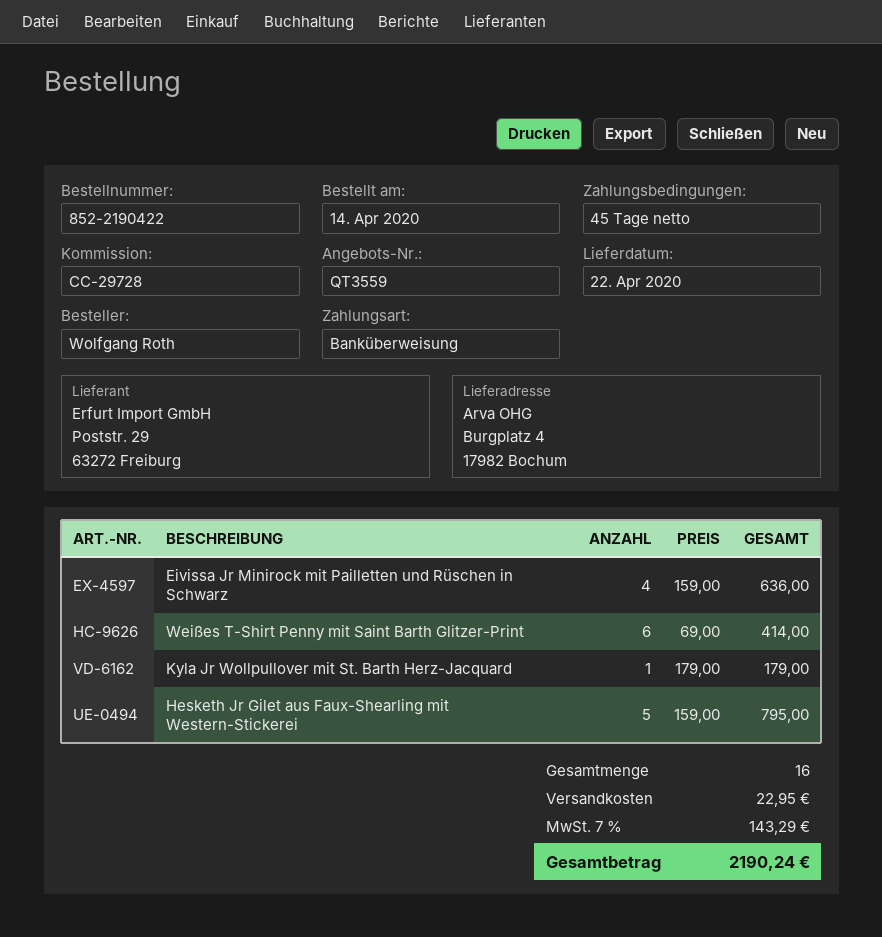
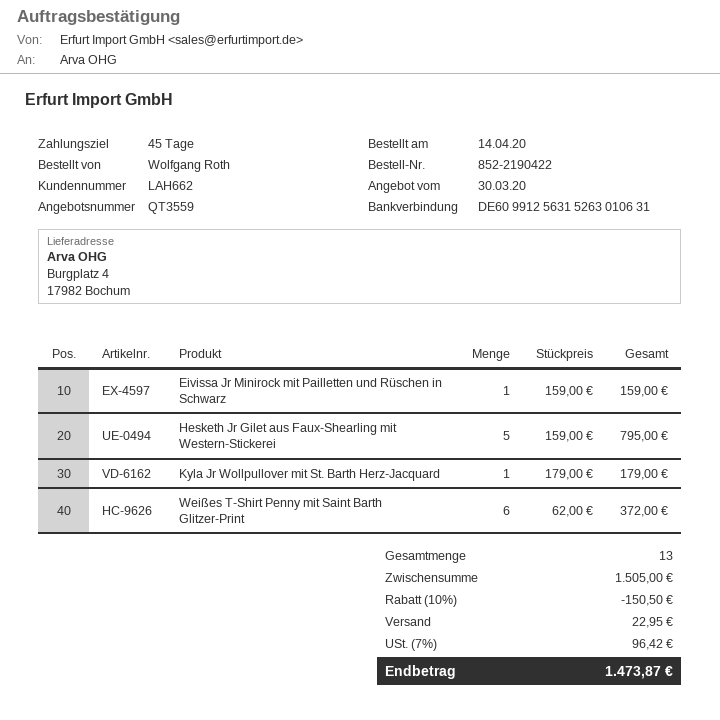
Eivissa Jr Minirock mit Pailletten und Rüschen in Schwarz: 4 x 159.00 = 636.00 -> 1 x 159.00 = 159.00
Weißes T-Shirt Penny mit Saint Barth Glitzer-Print: 6 x 69.00 = 414.00 -> 6 x 62.00 = 372.00
total quantity: 16 -> 13
discount: none -> 10% = 150.50
tax: 7% = 143.29 -> 7% = 96.42
total: 2190.24 -> 1473.87

